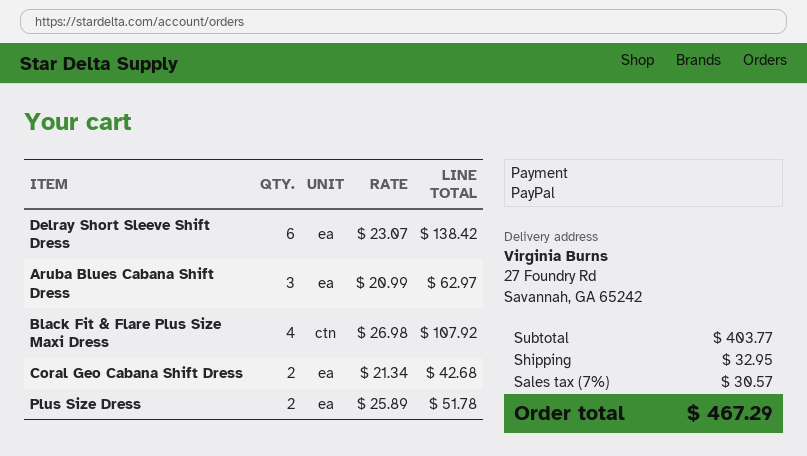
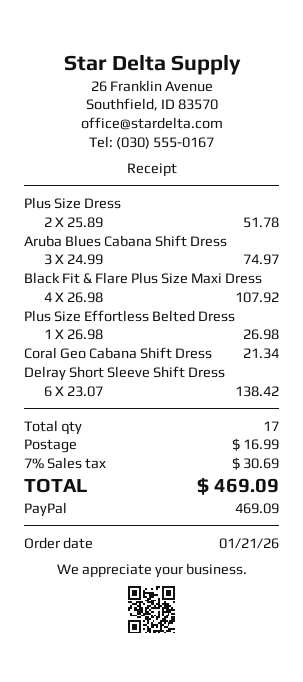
Aruba Blues Cabana Shift Dress: 3 x 20.99 = 62.97 -> 3 x 24.99 = 74.97
Coral Geo Cabana Shift Dress: 2 x 21.34 = 42.68 -> 1 x 21.34 = 21.34
Plus Size Effortless Belted Dress: none -> 1 x 26.98 = 26.98
shipping: 32.95 -> 16.99
tax: 7% = 30.57 -> 7% = 30.69
total: 467.29 -> 469.09

